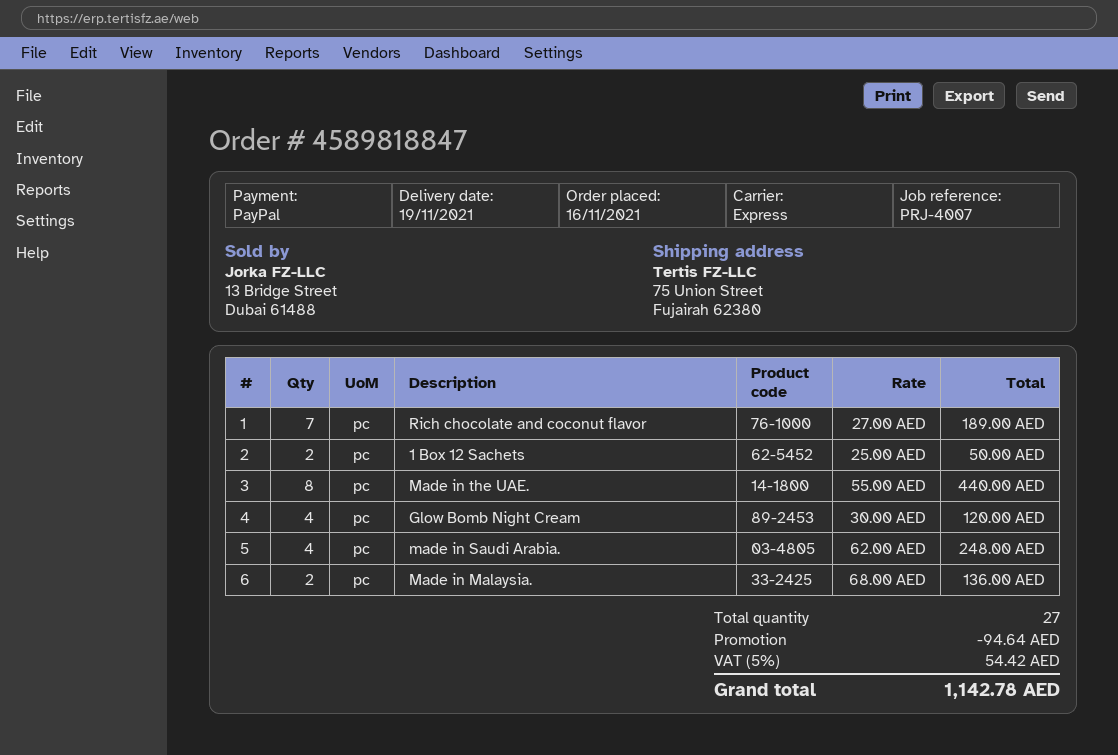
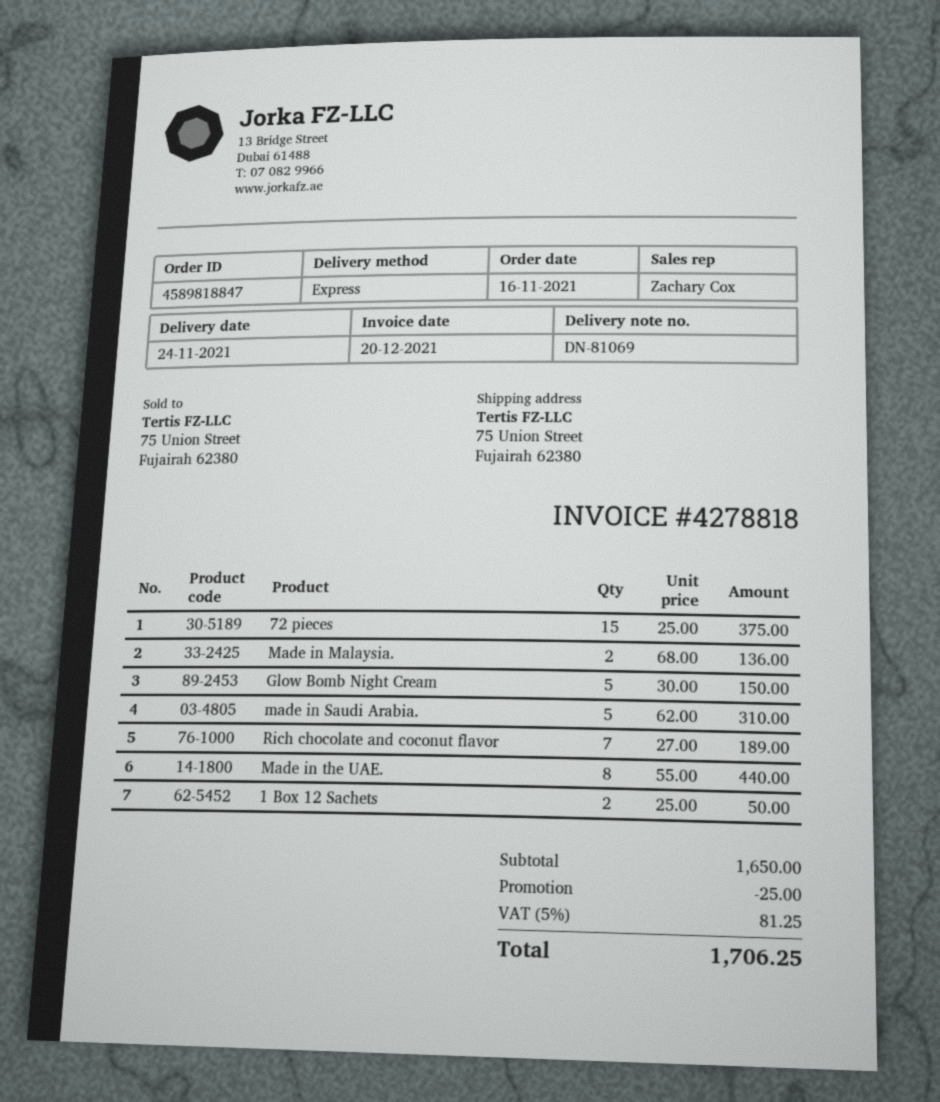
delivery date: 2021-11-19 -> 2021-11-24
Glow Bomb Night Cream: 4 x 30.00 = 120.00 -> 5 x 30.00 = 150.00
made in Saudi Arabia.: 4 x 62.00 = 248.00 -> 5 x 62.00 = 310.00
72 pieces: none -> 15 x 25.00 = 375.00
discount: 94.64 -> 25.00
tax: 5% = 54.42 -> 5% = 81.25
total: 1142.78 -> 1706.25

